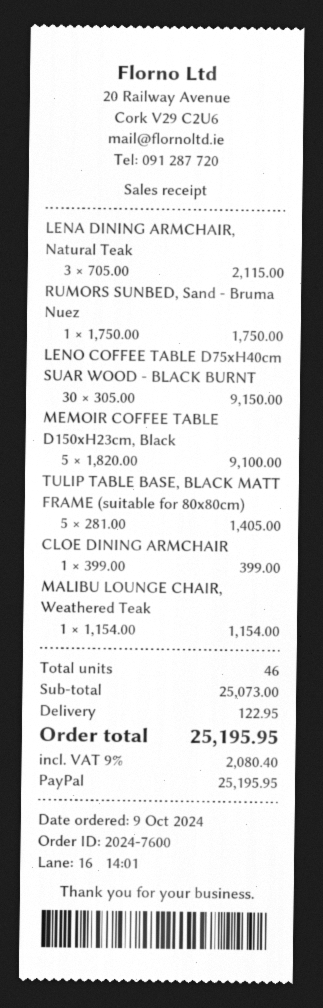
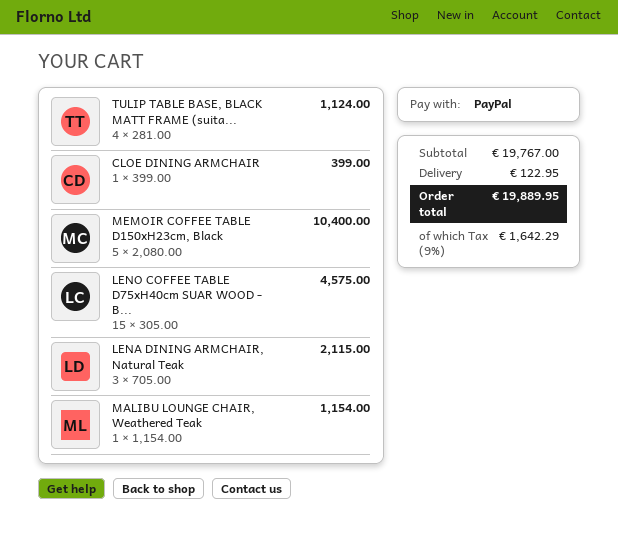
RUMORS SUNBED, Sand - Bruma Nuez: 1 x 1750.00 = 1750.00 -> none
LENO COFFEE TABLE D75xH40cm SUAR WOOD - BLACK BURNT: 30 x 305.00 = 9150.00 -> 15 x 305.00 = 4575.00
MEMOIR COFFEE TABLE D150xH23cm, Black: 5 x 1820.00 = 9100.00 -> 5 x 2080.00 = 10400.00
TULIP TABLE BASE, BLACK MATT FRAME (suitable for 80x80cm): 5 x 281.00 = 1405.00 -> 4 x 281.00 = 1124.00
subtotal: 25073.00 -> 19767.00
tax: 9% = 2080.40 -> 9% = 1642.29
total: 25195.95 -> 19889.95

